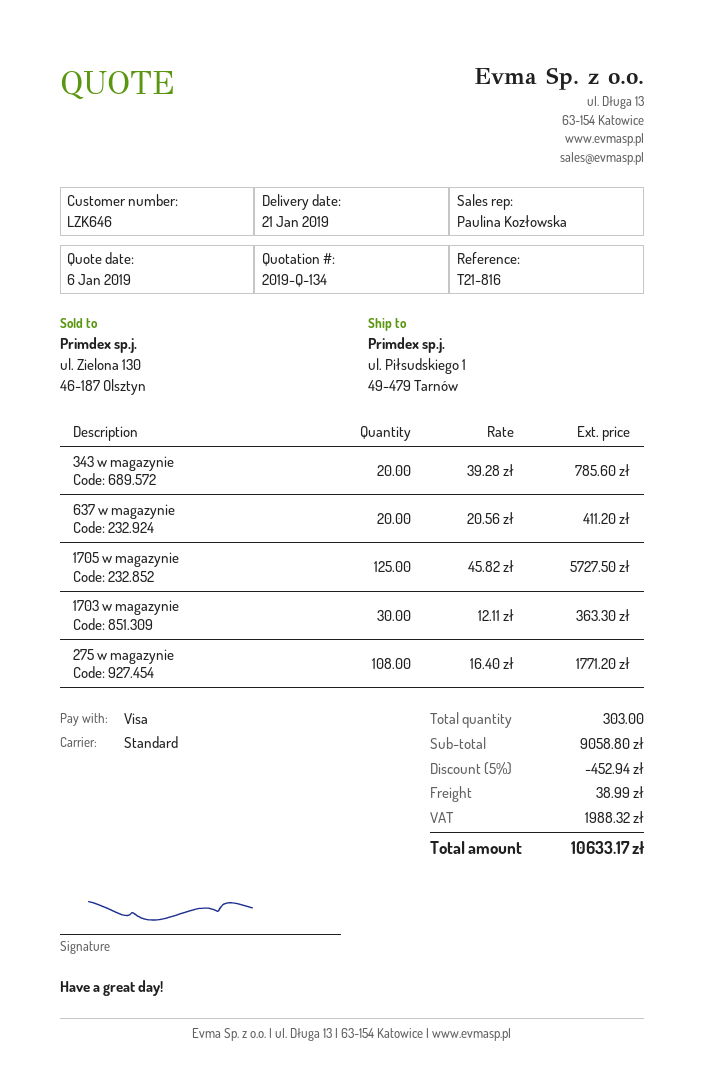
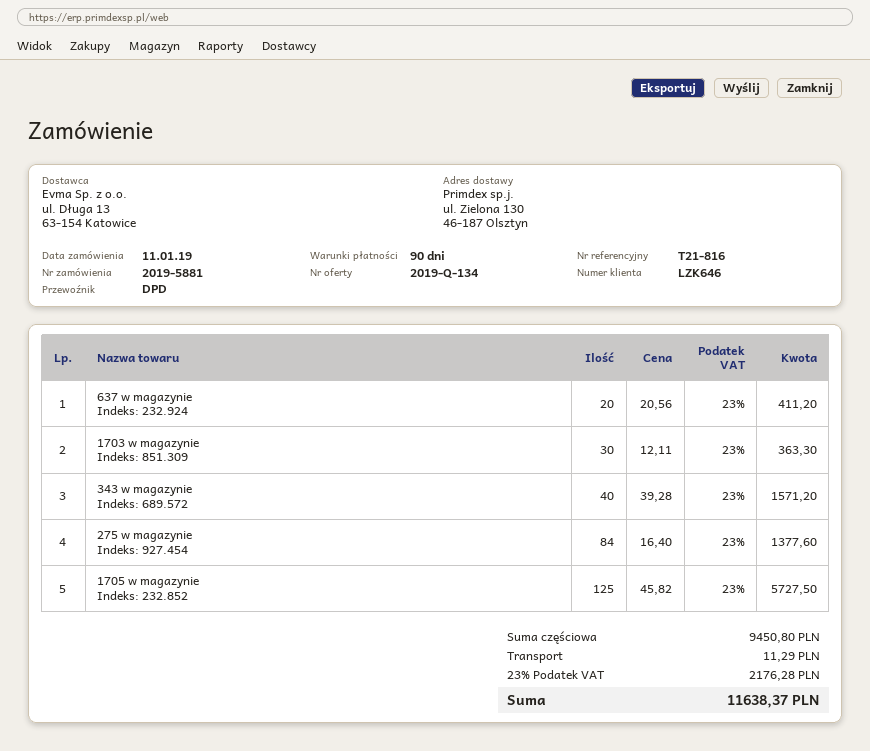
shipping method: standard -> DPD
ship to: ul. Piłsudskiego 1, 49-479 Tarnów -> ul. Zielona 130, 46-187 Olsztyn
343 w magazynie: 20 x 39.28 = 785.60 -> 40 x 39.28 = 1571.20
275 w magazynie: 108 x 16.40 = 1771.20 -> 84 x 16.40 = 1377.60
subtotal: 9058.80 -> 9450.80
discount: 5% = 452.94 -> none
shipping: 38.99 -> 11.29
tax: 1988.32 -> 2176.28
total: 10633.17 -> 11638.37

